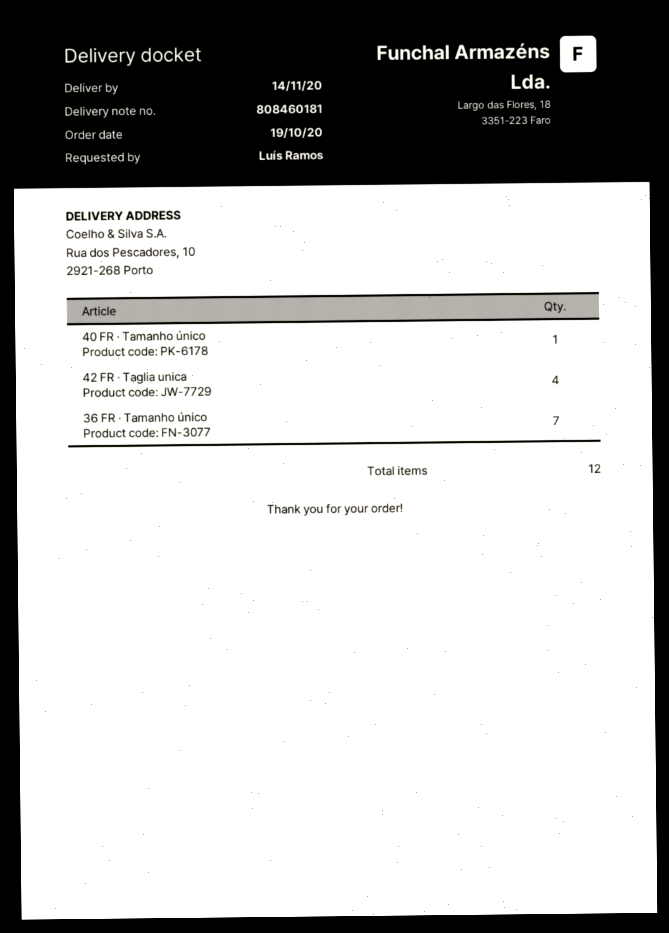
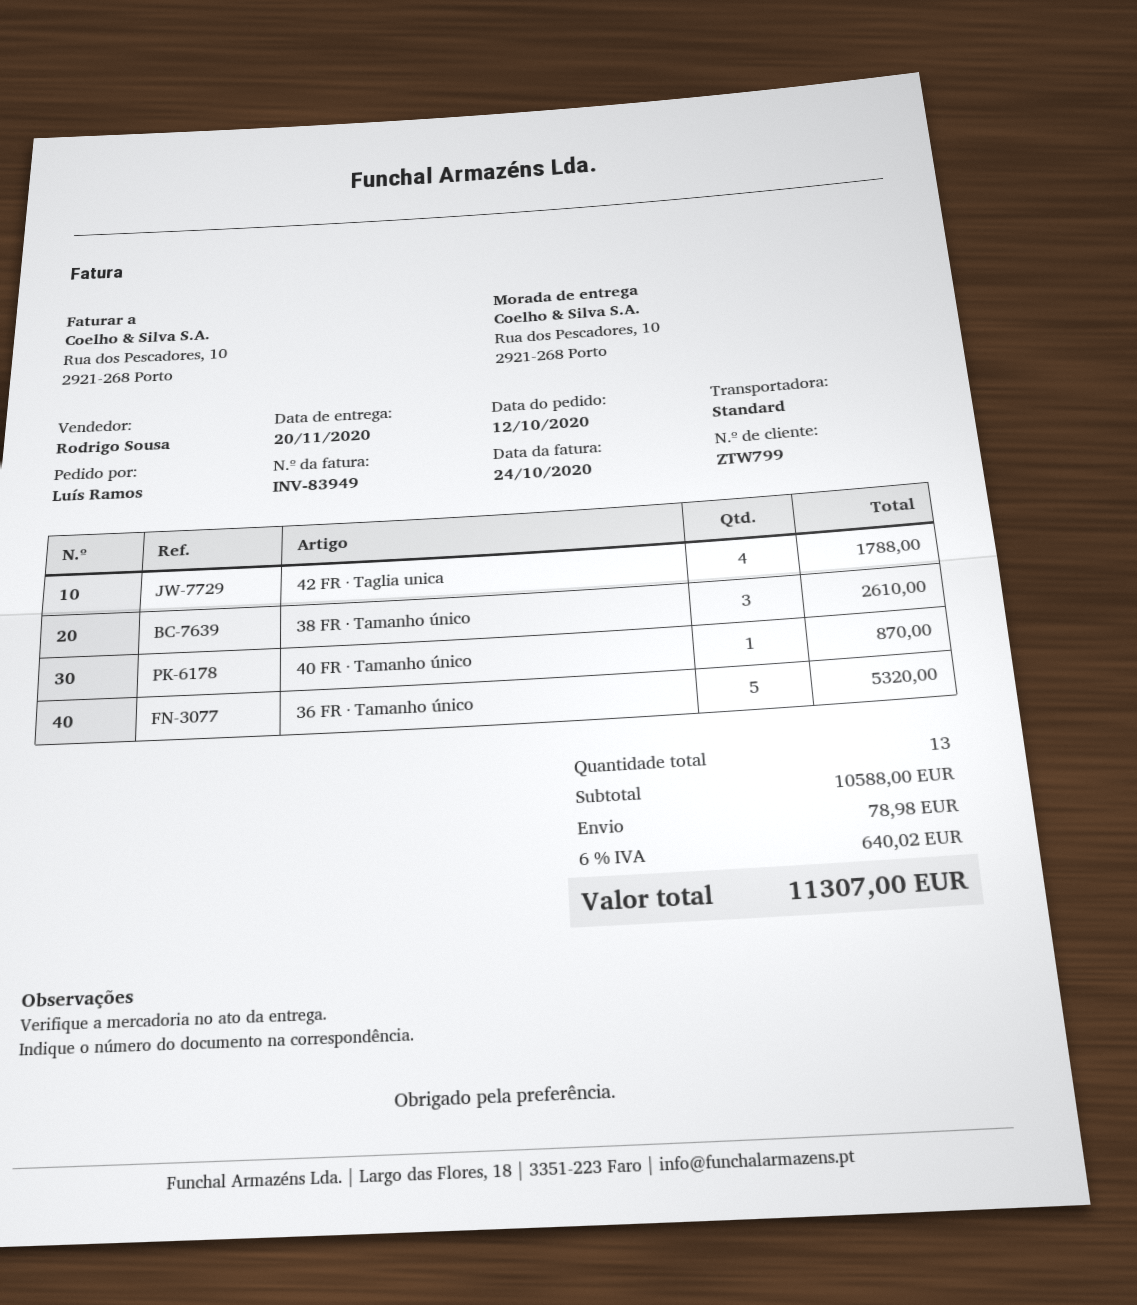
order date: 2020-10-19 -> 2020-10-12
delivery date: 2020-11-14 -> 2020-11-20
36 FR · Tamanho único: 7 -> 5
38 FR · Tamanho único: none -> 3
total quantity: 12 -> 13

